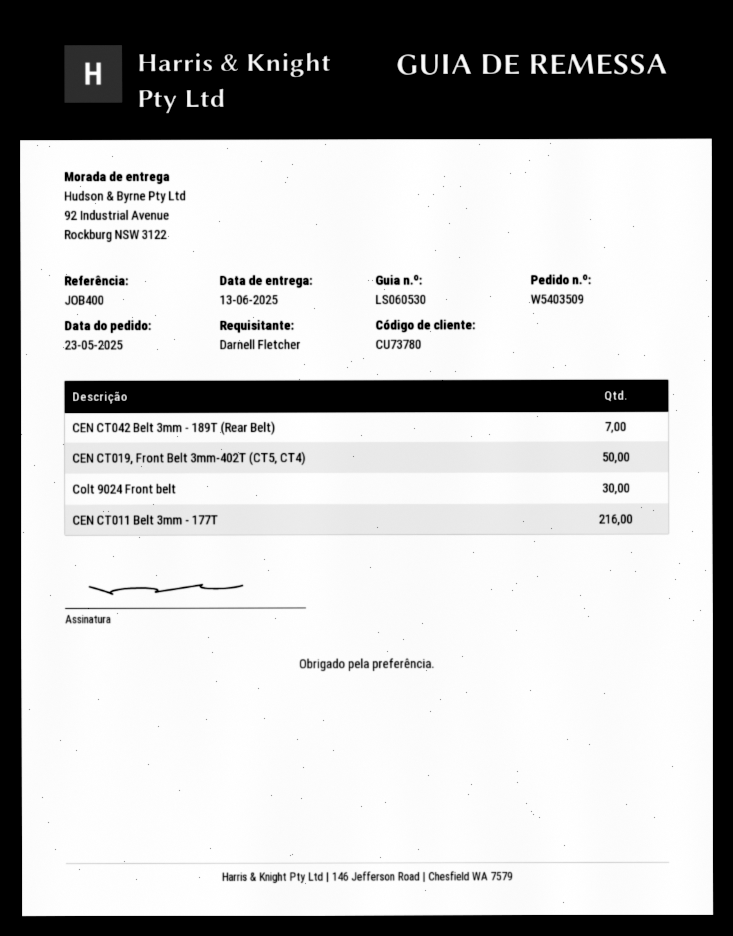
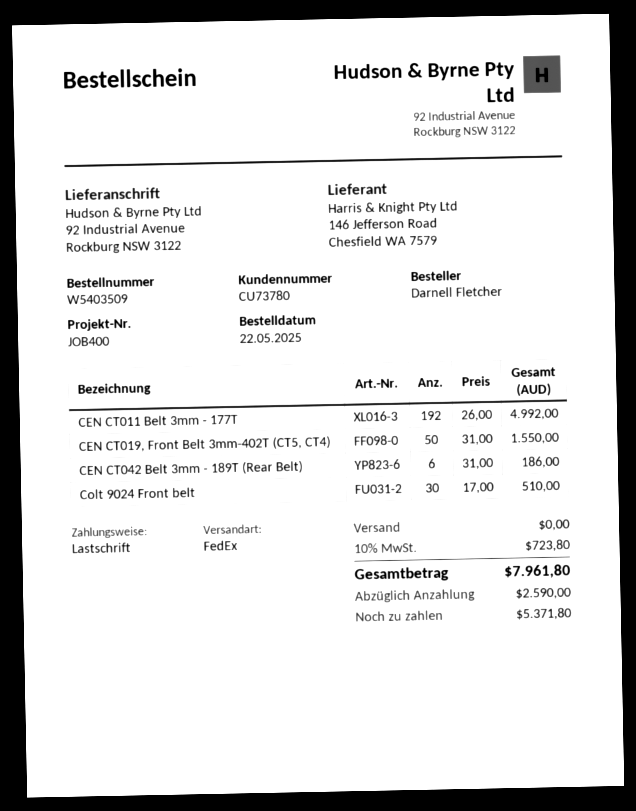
order date: 2025-05-23 -> 2025-05-22
CEN CT042 Belt 3mm - 189T (Rear Belt): 7 -> 6
CEN CT011 Belt 3mm - 177T: 216 -> 192

